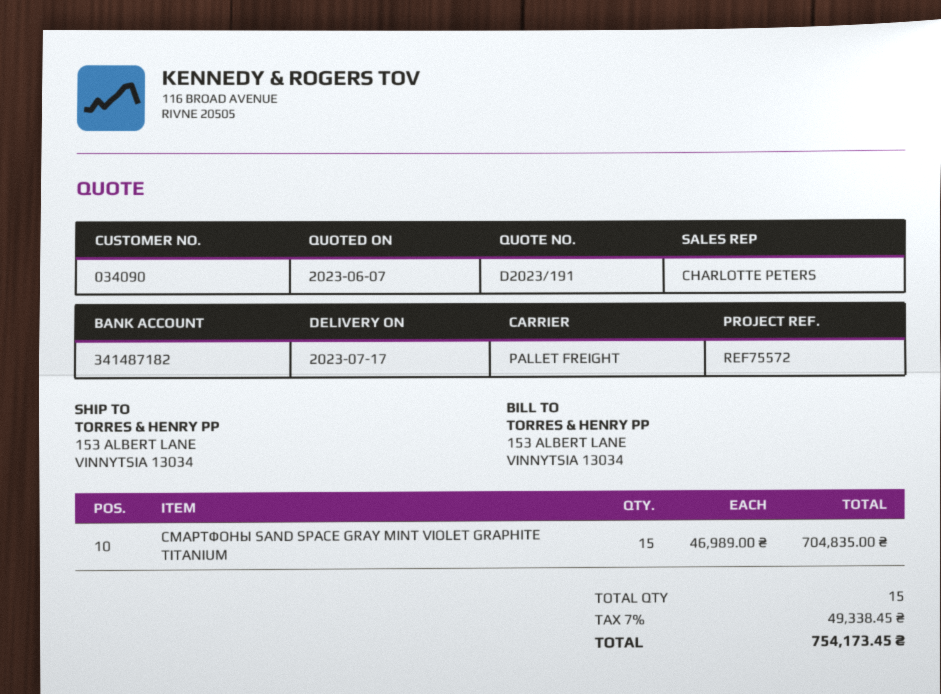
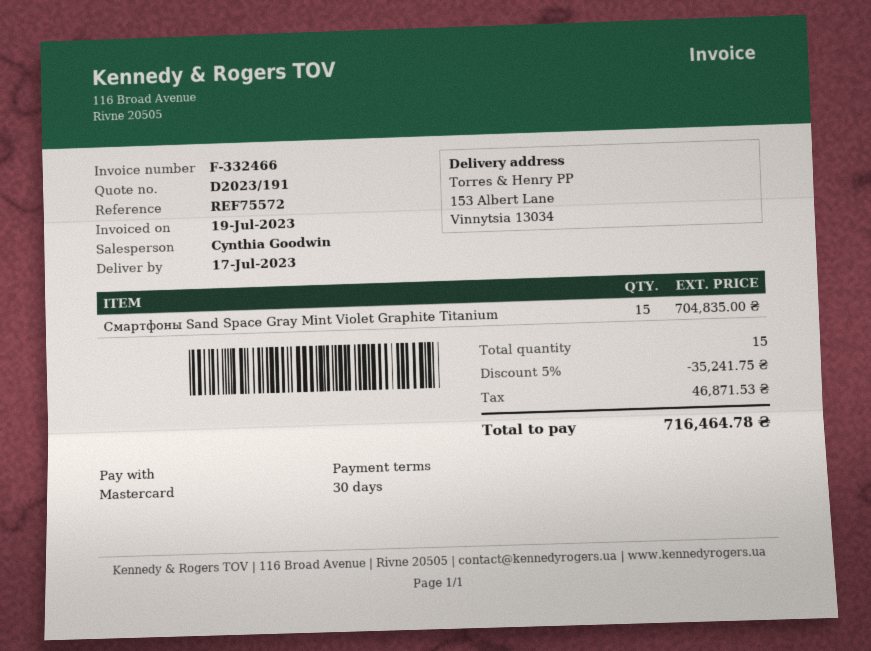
sales rep: CHARLOTTE PETERS -> Cynthia Goodwin
discount: none -> 5% = 35241.75
tax: 49338.45 -> 46871.53
total: 754173.45 -> 716464.78

